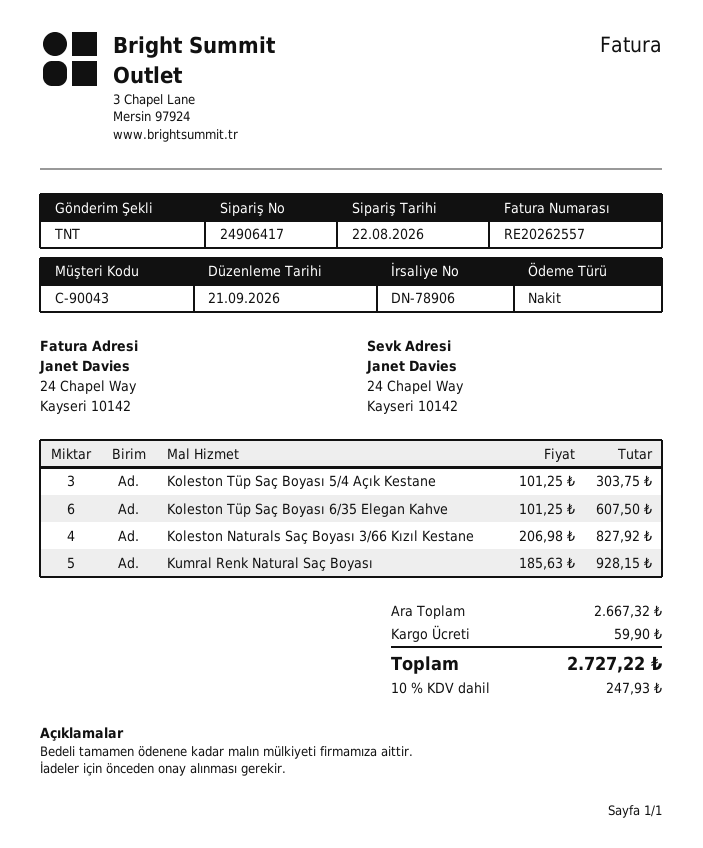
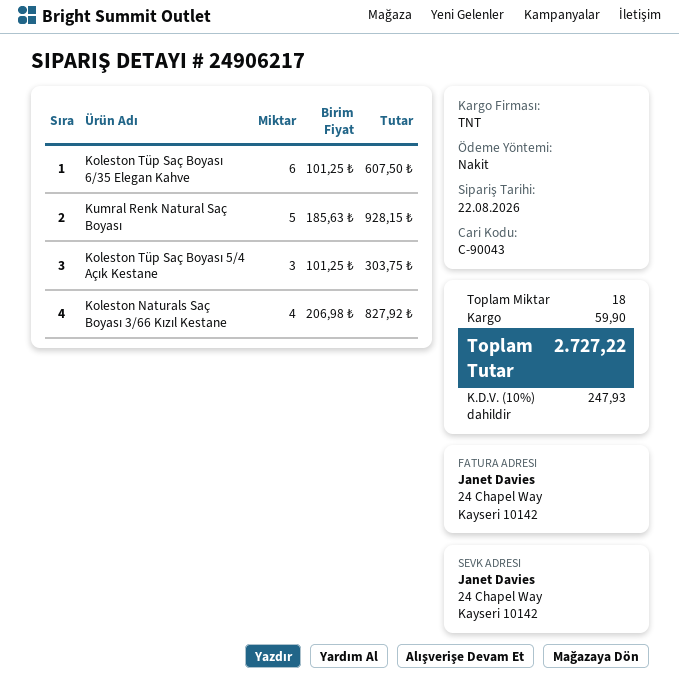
order number: 24906417 -> 24906217

